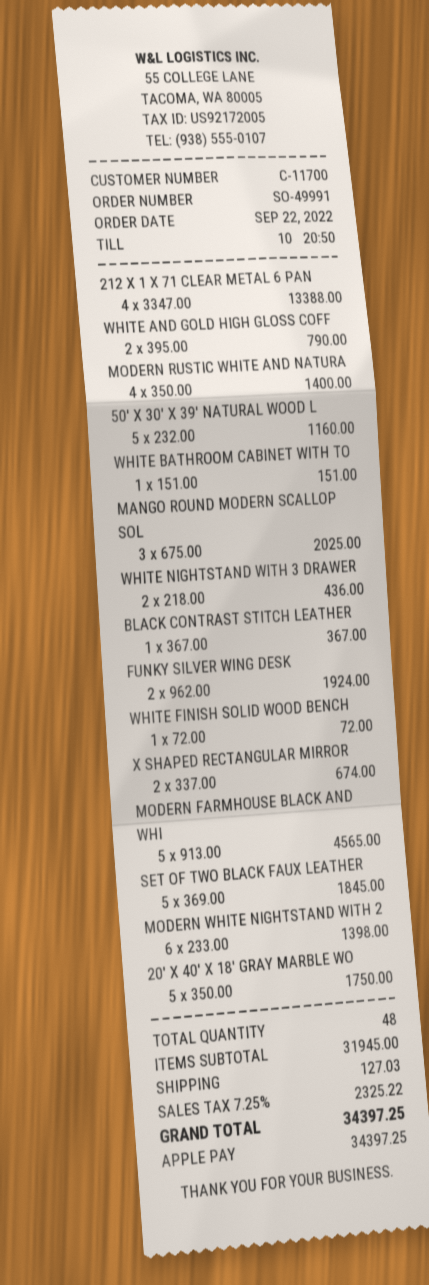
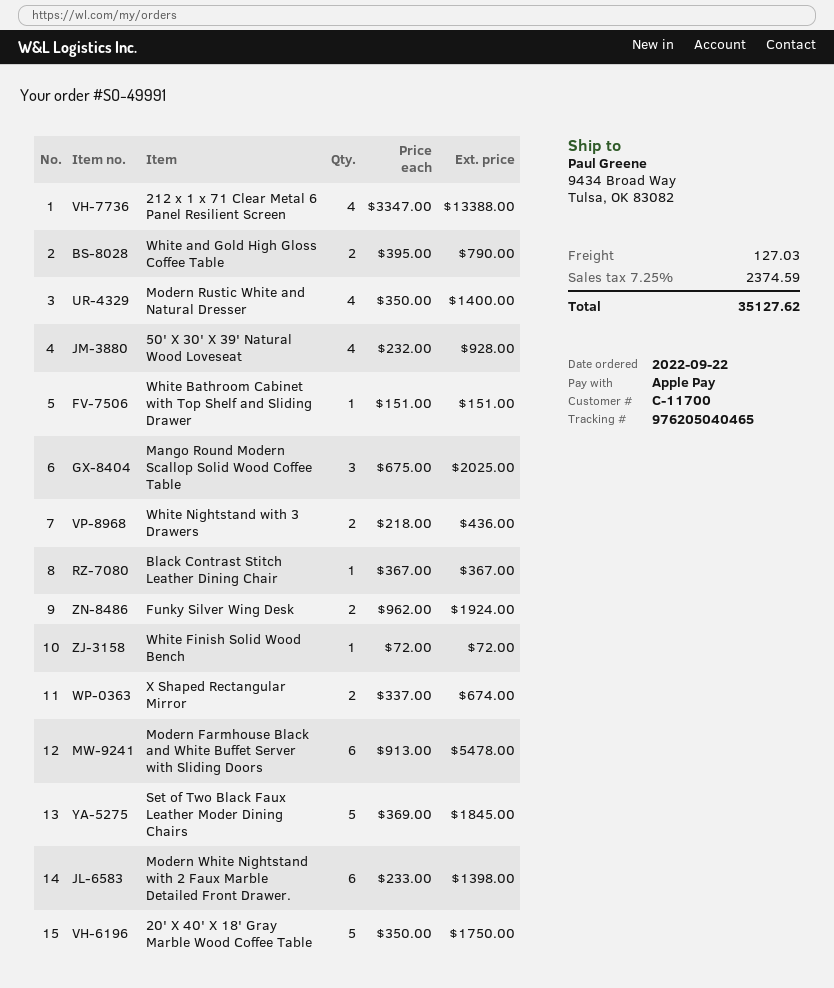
50' X 30' X 39' NATURAL WOOD L: 5 x 232.00 = 1160.00 -> 4 x 232.00 = 928.00
MODERN FARMHOUSE BLACK AND WHI: 5 x 913.00 = 4565.00 -> 6 x 913.00 = 5478.00
tax: 7.25% = 2325.22 -> 7.25% = 2374.59
total: 34397.25 -> 35127.62

